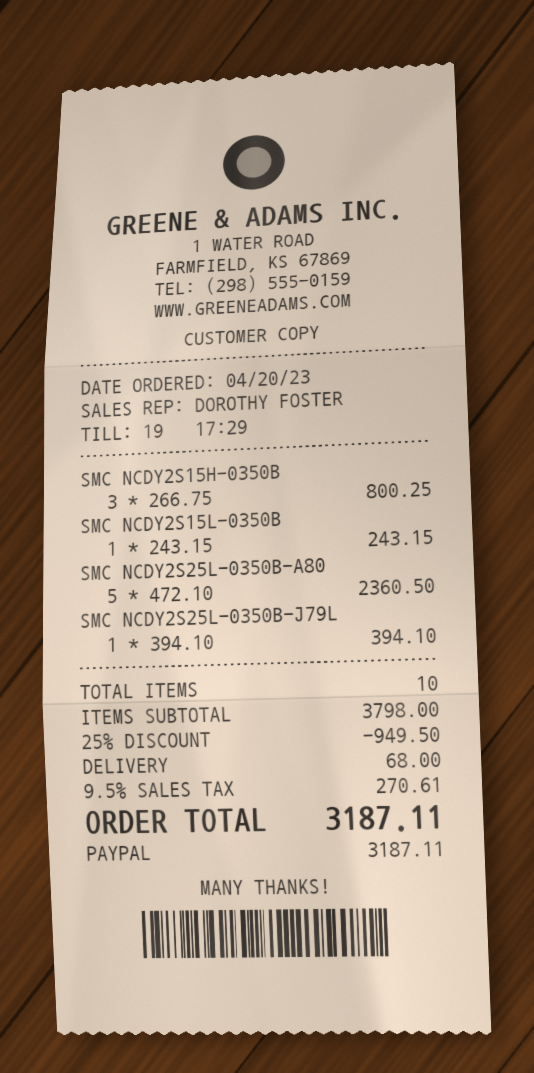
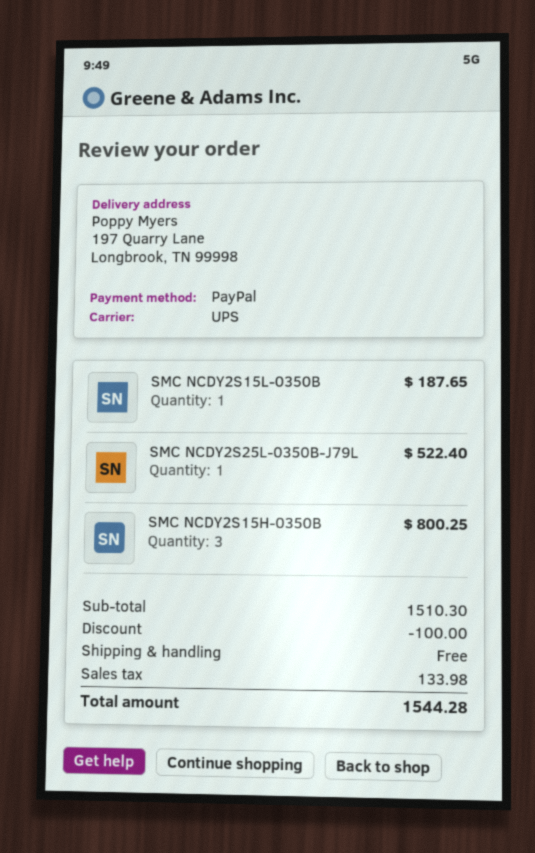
SMC NCDY2S15L-0350B: 1 for 243.15 -> 1 for 187.65
SMC NCDY2S25L-0350B-A80: 5 for 2360.50 -> none
SMC NCDY2S25L-0350B-J79L: 1 for 394.10 -> 1 for 522.40
subtotal: 3798.00 -> 1510.30
discount: 949.50 -> 100.00
shipping: 68.00 -> 0.00
tax: 270.61 -> 133.98
total: 3187.11 -> 1544.28

